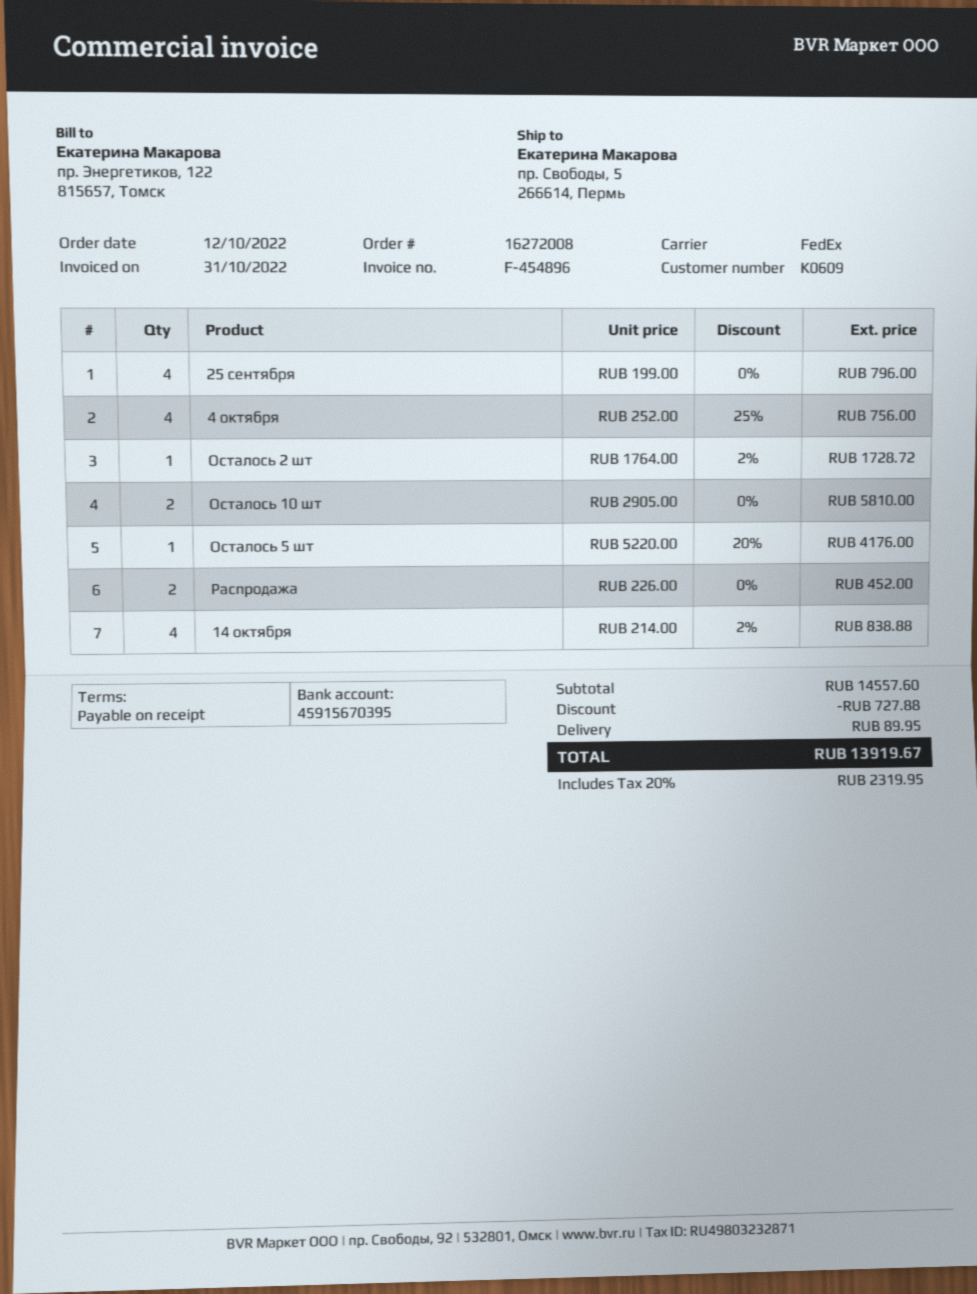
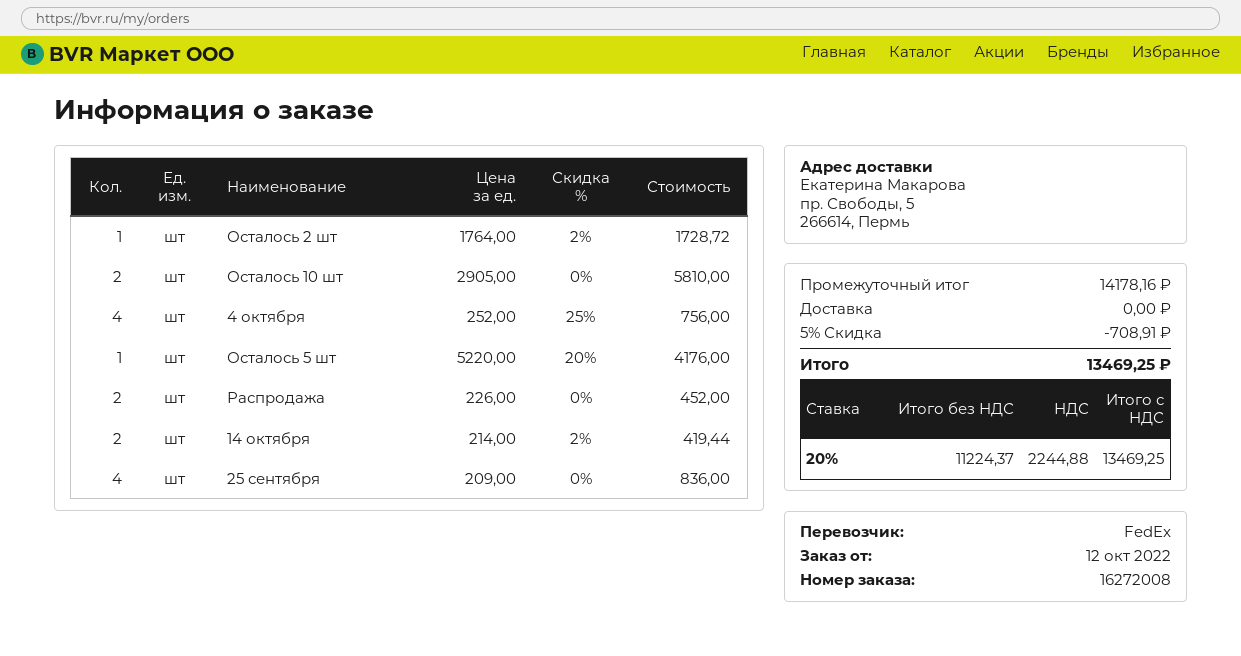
25 сентября: 4 x 199.00 = 796.00 -> 4 x 209.00 = 836.00
14 октября: 4 x 214.00 - 2% = 838.88 -> 2 x 214.00 - 2% = 419.44
subtotal: 14557.60 -> 14178.16
discount: 727.88 -> 708.91
shipping: 89.95 -> 0.00
tax: 20% = 2319.95 -> 20% = 2244.88
total: 13919.67 -> 13469.25

